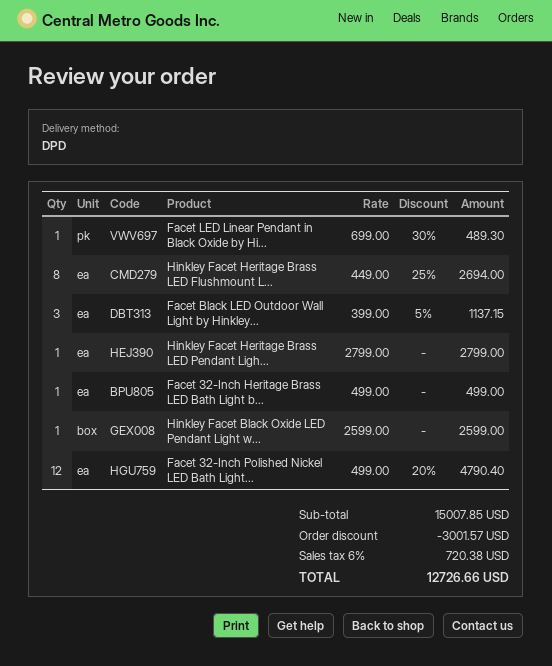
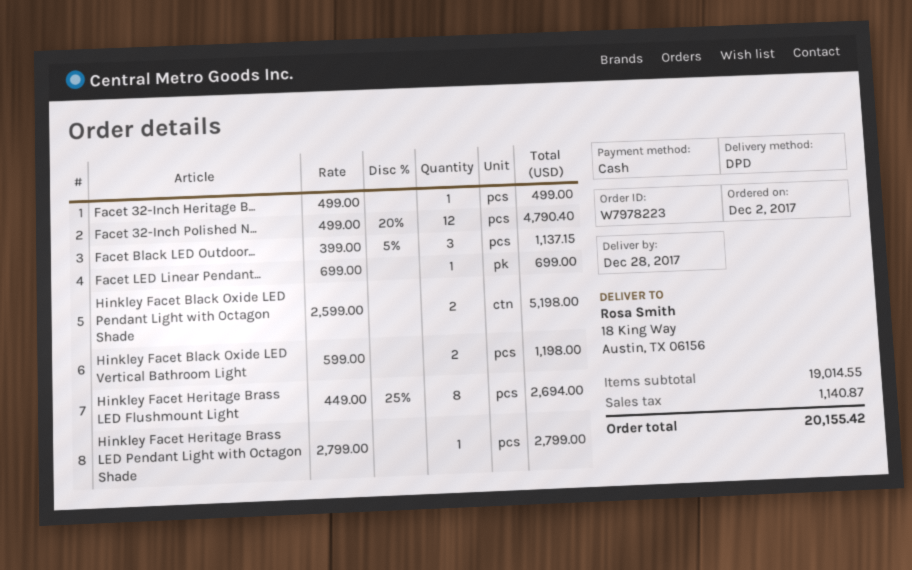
Facet LED Linear Pendant in Black Oxide by Hi...: 1 x 699.00 - 30% = 489.30 -> 1 x 699.00 = 699.00
Hinkley Facet Black Oxide LED Pendant Light w...: 1 x 2599.00 = 2599.00 -> 2 x 2599.00 = 5198.00
Hinkley Facet Black Oxide LED Vertical Bathroom Light: none -> 2 x 599.00 = 1198.00
subtotal: 15007.85 -> 19014.55
discount: 3001.57 -> none
tax: 720.38 -> 1140.87
total: 12726.66 -> 20155.42

